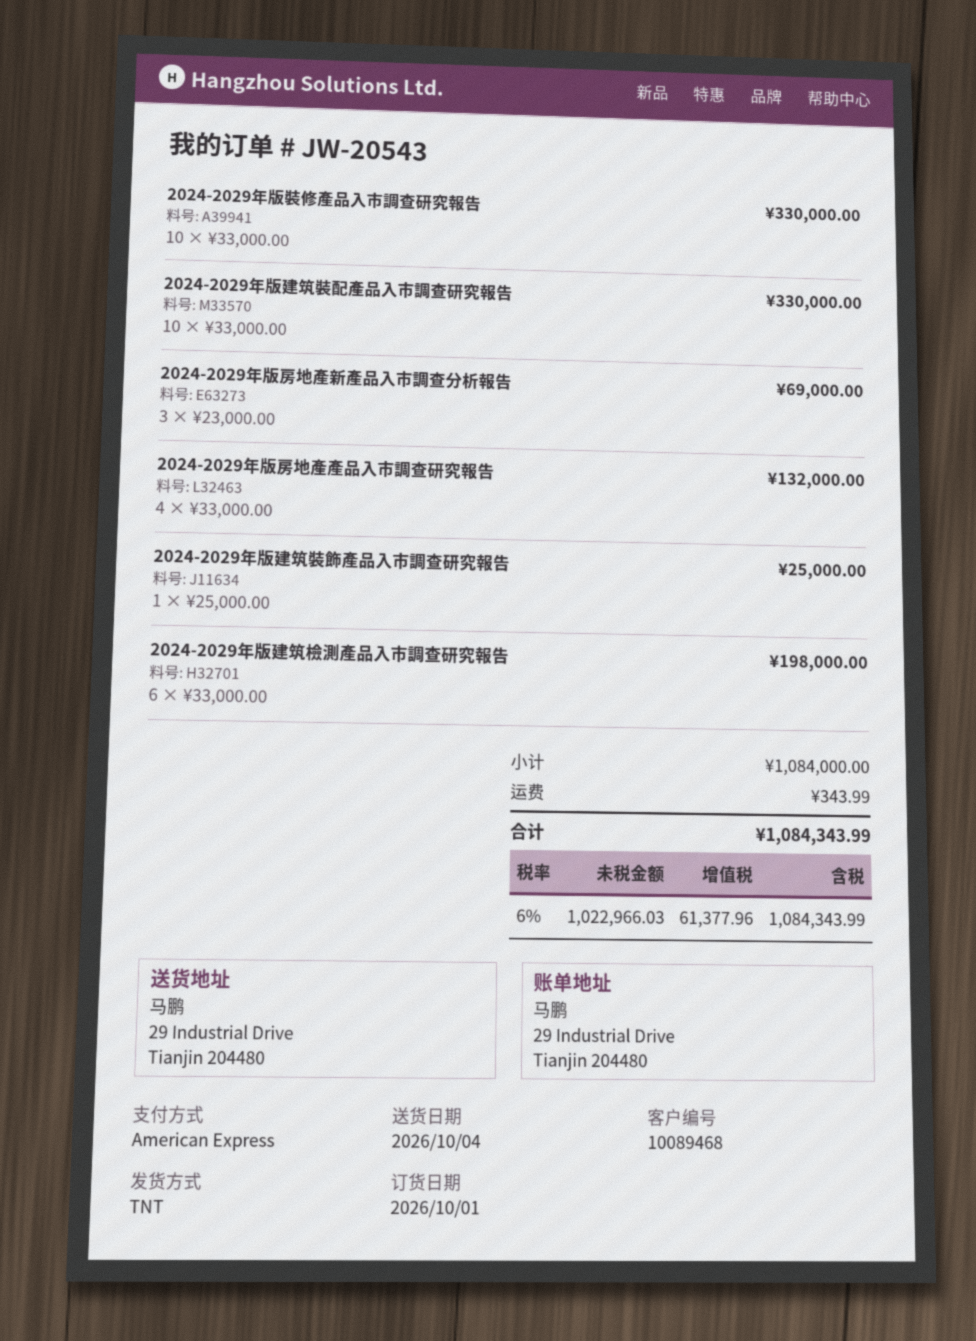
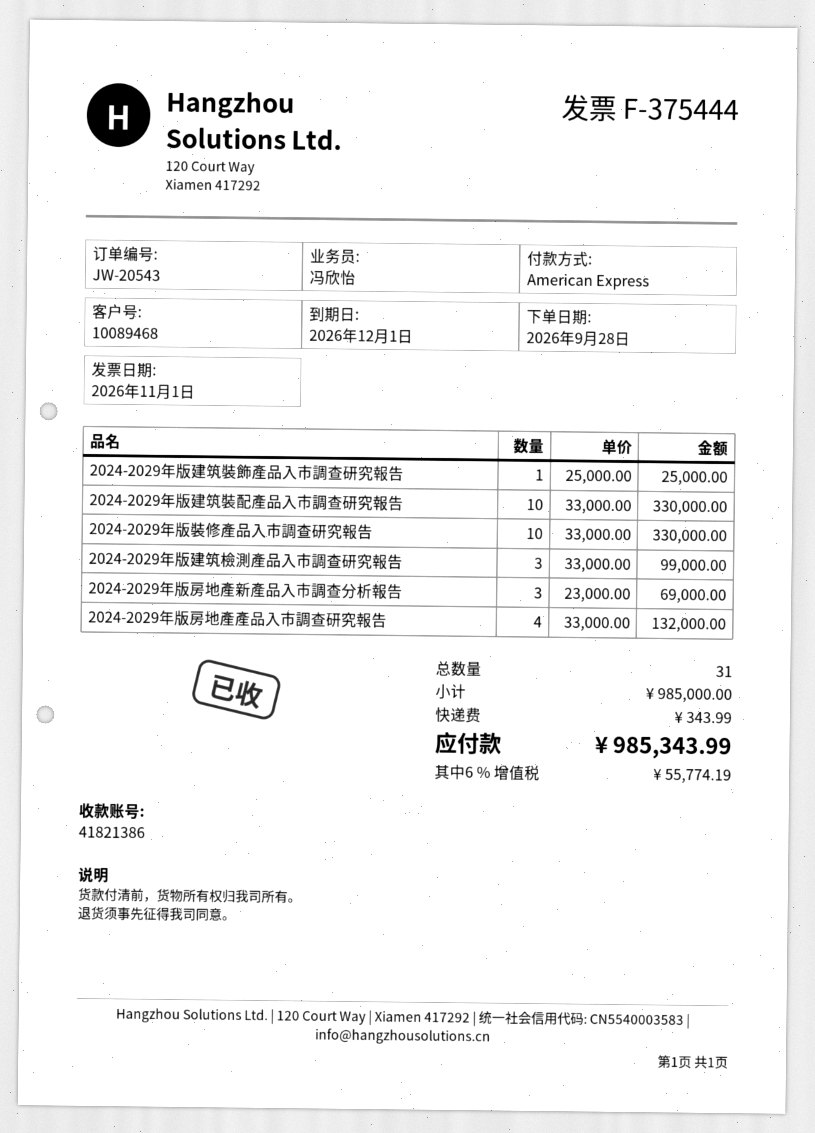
order date: 2026-10-01 -> 2026-09-28
2024-2029年版建筑檢測產品入市調查研究報告: 6 x 33000.00 = 198000.00 -> 3 x 33000.00 = 99000.00
subtotal: 1084000.00 -> 985000.00
tax: 6% = 61377.96 -> 6% = 55774.19
total: 1084343.99 -> 985343.99

